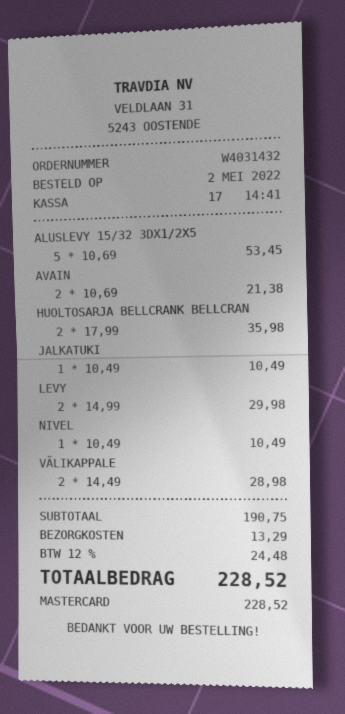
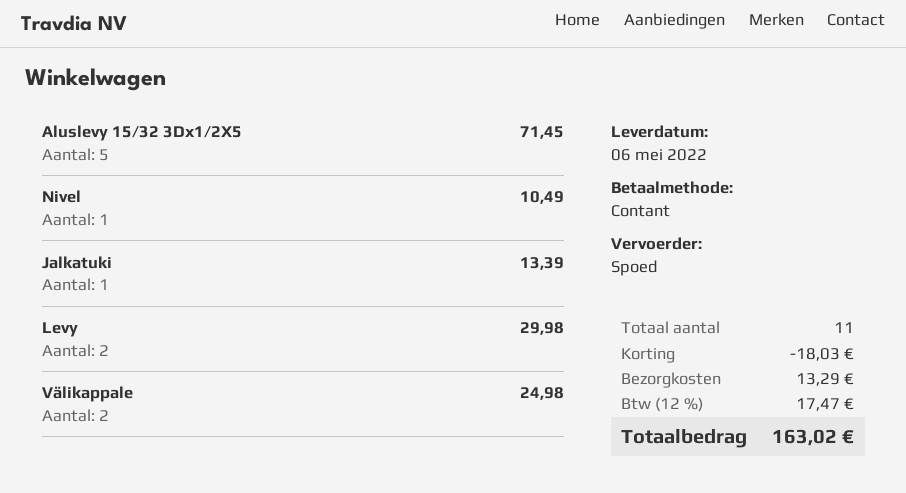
payment method: Mastercard -> cash
ALUSLEVY 15/32 3DX1/2X5: 5 for 53.45 -> 5 for 71.45
AVAIN: 2 for 21.38 -> none
HUOLTOSARJA BELLCRANK BELLCRAN: 2 for 35.98 -> none
JALKATUKI: 1 for 10.49 -> 1 for 13.39
VÄLIKAPPALE: 2 for 28.98 -> 2 for 24.98
discount: none -> 18.03
tax: 12% = 24.48 -> 12% = 17.47
total: 228.52 -> 163.02

